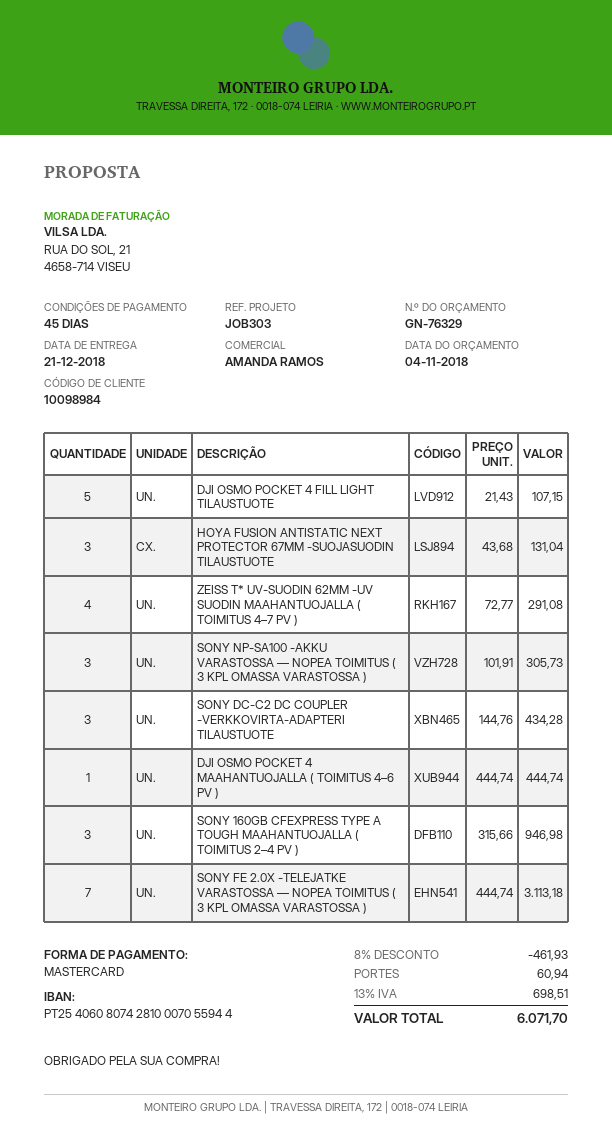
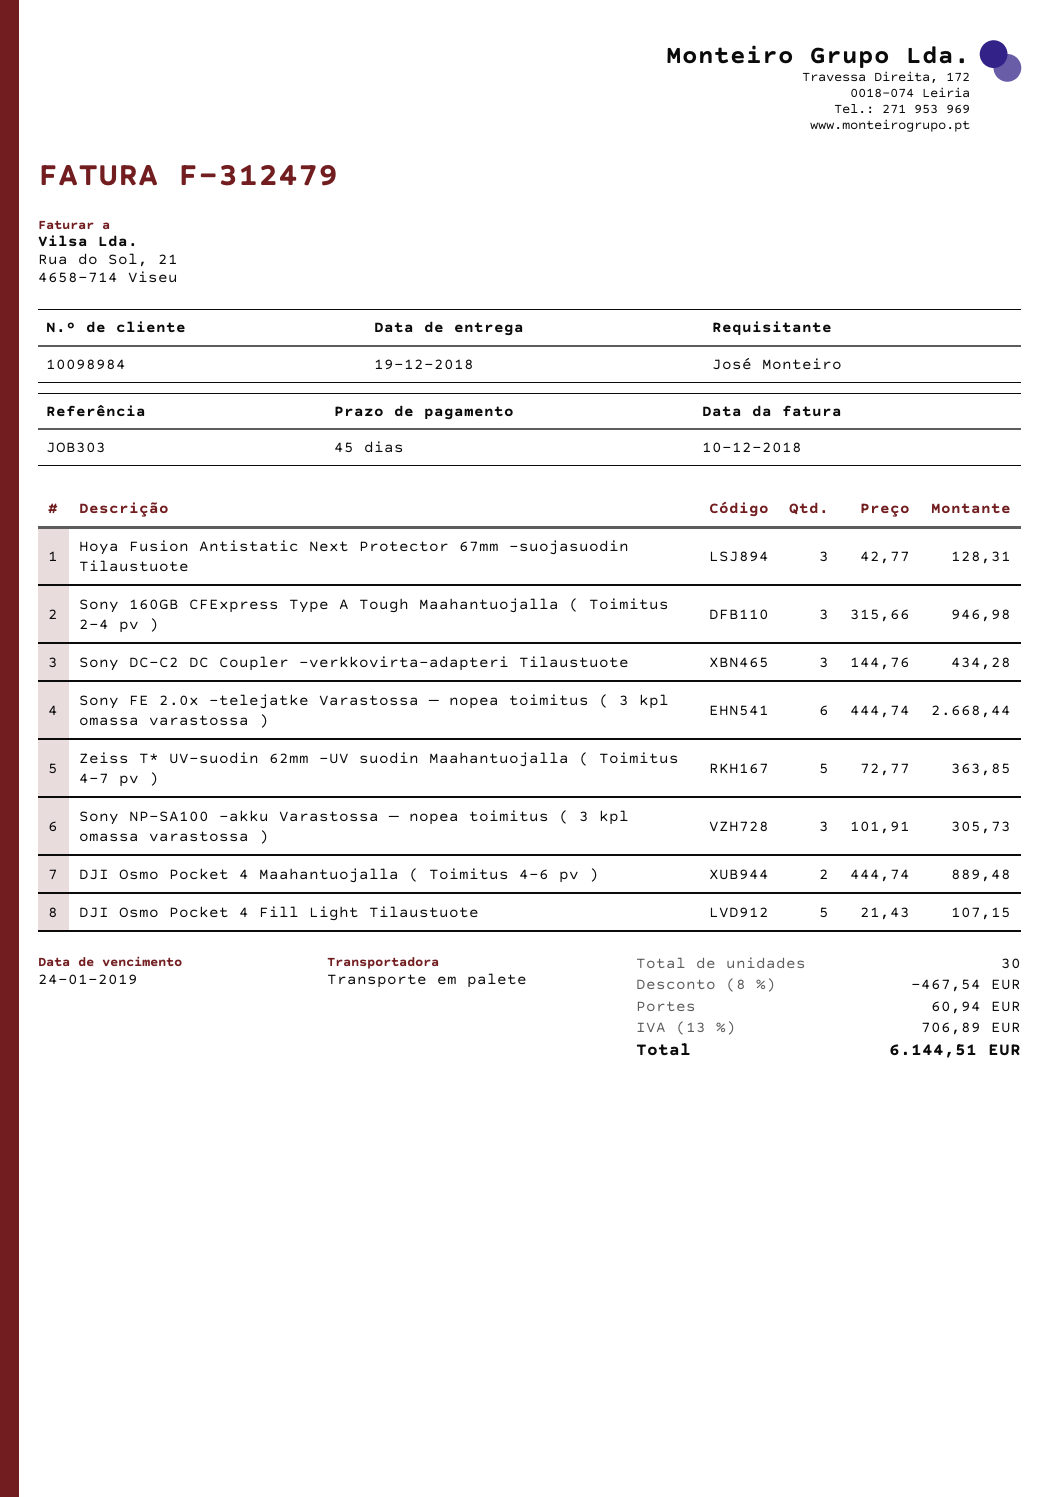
delivery date: 2018-12-21 -> 2018-12-19
HOYA FUSION ANTISTATIC NEXT PROTECTOR 67MM -SUOJASUODIN TILAUSTUOTE: 3 x 43.68 = 131.04 -> 3 x 42.77 = 128.31
ZEISS T* UV-SUODIN 62MM -UV SUODIN MAAHANTUOJALLA ( TOIMITUS 4–7 PV ): 4 x 72.77 = 291.08 -> 5 x 72.77 = 363.85
DJI OSMO POCKET 4 MAAHANTUOJALLA ( TOIMITUS 4–6 PV ): 1 x 444.74 = 444.74 -> 2 x 444.74 = 889.48
SONY FE 2.0X -TELEJATKE VARASTOSSA — NOPEA TOIMITUS ( 3 KPL OMASSA VARASTOSSA ): 7 x 444.74 = 3113.18 -> 6 x 444.74 = 2668.44
discount: 8% = 461.93 -> 8% = 467.54
tax: 13% = 698.51 -> 13% = 706.89
total: 6071.70 -> 6144.51

